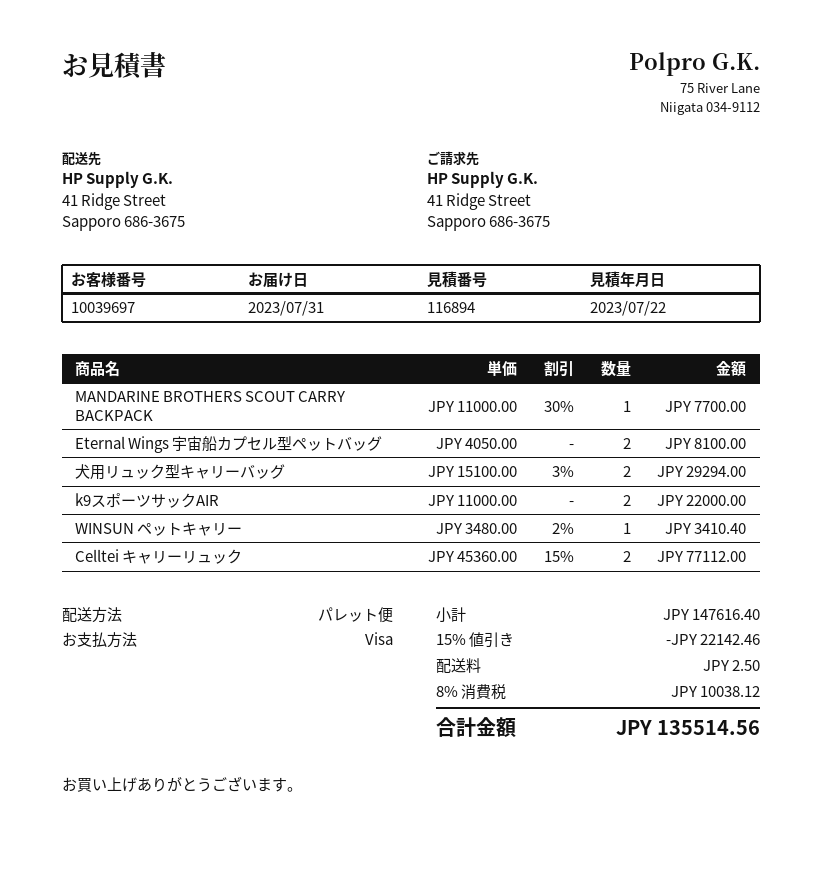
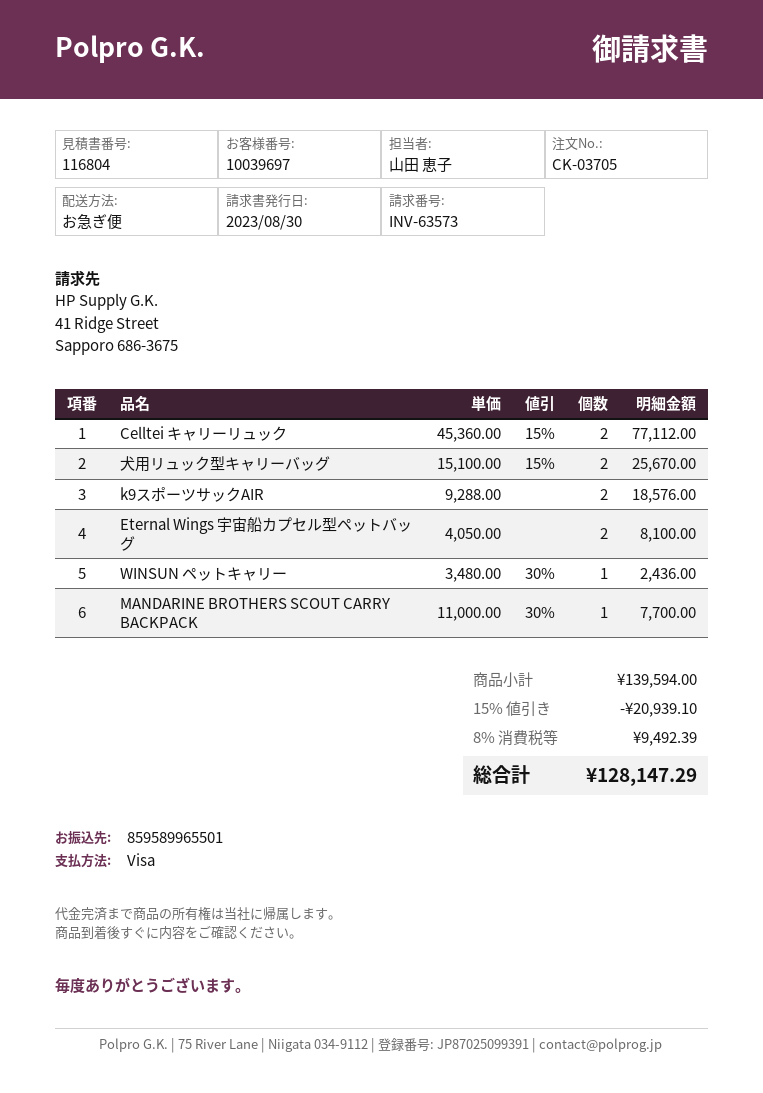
quote number: 116894 -> 116804
shipping method: pallet freight -> express
犬用リュック型キャリーバッグ: 2 x 15100.00 - 3% = 29294.00 -> 2 x 15100.00 - 15% = 25670.00
k9スポーツサックAIR: 2 x 11000.00 = 22000.00 -> 2 x 9288.00 = 18576.00
WINSUN ペットキャリー: 1 x 3480.00 - 2% = 3410.40 -> 1 x 3480.00 - 30% = 2436.00
subtotal: 147616.40 -> 139594.00
discount: 15% = 22142.46 -> 15% = 20939.10
shipping: 2.50 -> none
tax: 8% = 10038.12 -> 8% = 9492.39
total: 135514.56 -> 128147.29

